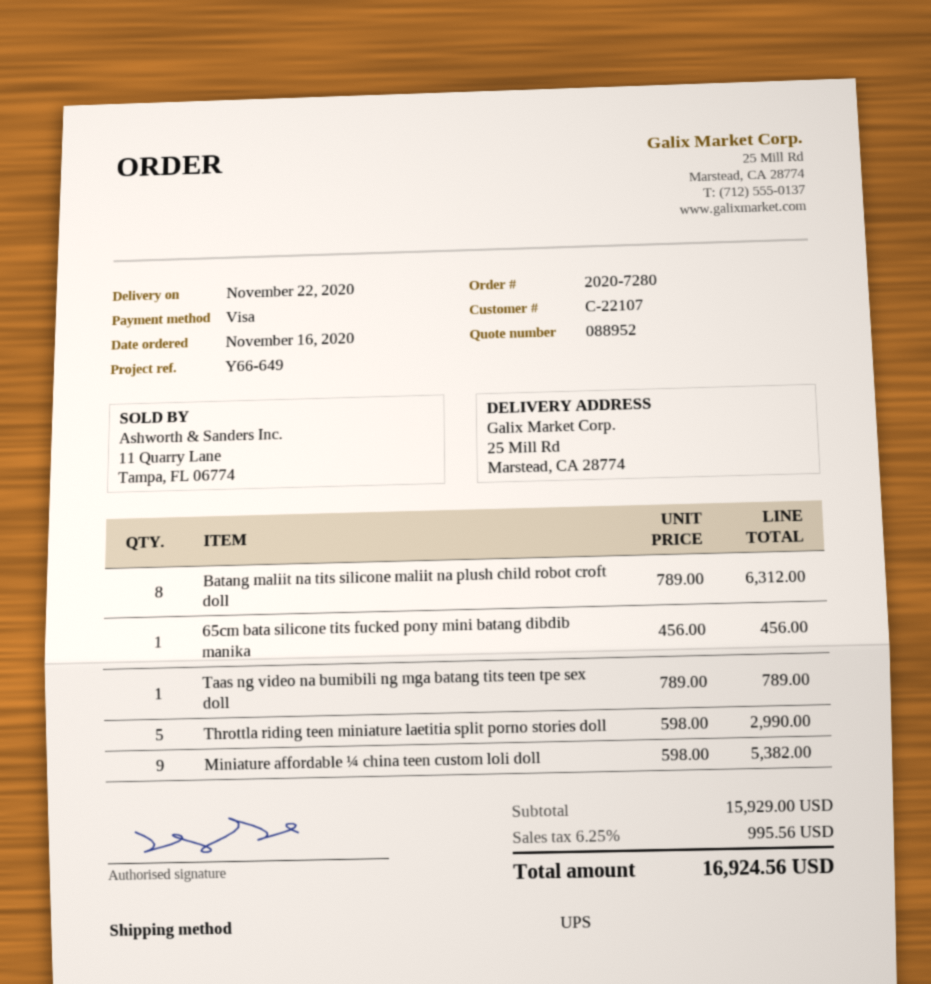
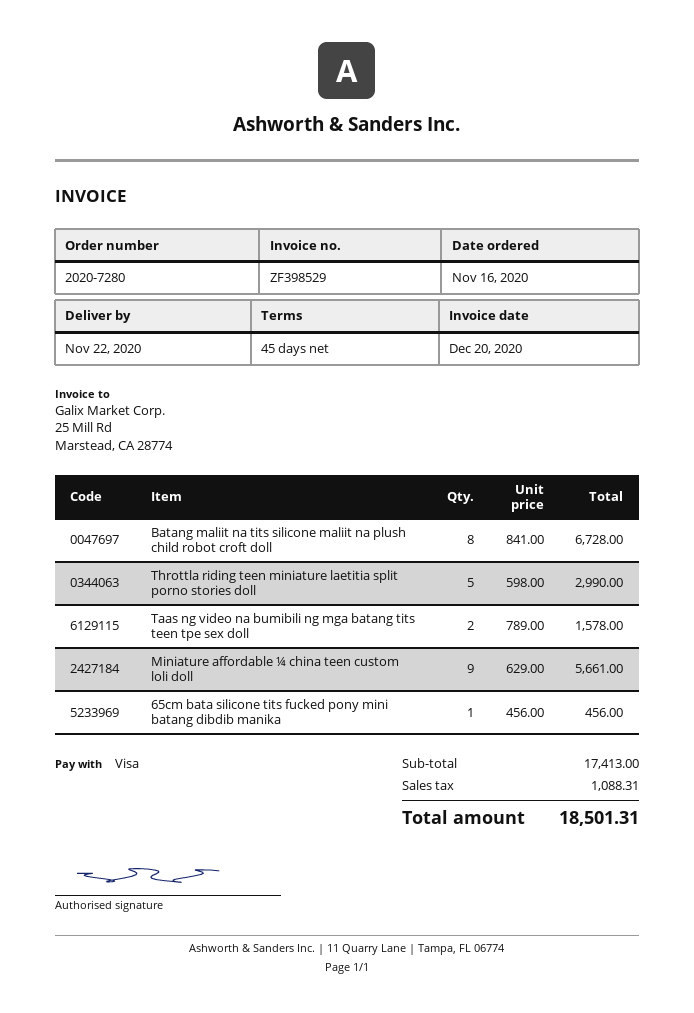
Batang maliit na tits silicone maliit na plush child robot croft doll: 8 x 789.00 = 6312.00 -> 8 x 841.00 = 6728.00
Taas ng video na bumibili ng mga batang tits teen tpe sex doll: 1 x 789.00 = 789.00 -> 2 x 789.00 = 1578.00
Miniature affordable ¼ china teen custom loli doll: 9 x 598.00 = 5382.00 -> 9 x 629.00 = 5661.00
subtotal: 15929.00 -> 17413.00
tax: 995.56 -> 1088.31
total: 16924.56 -> 18501.31

